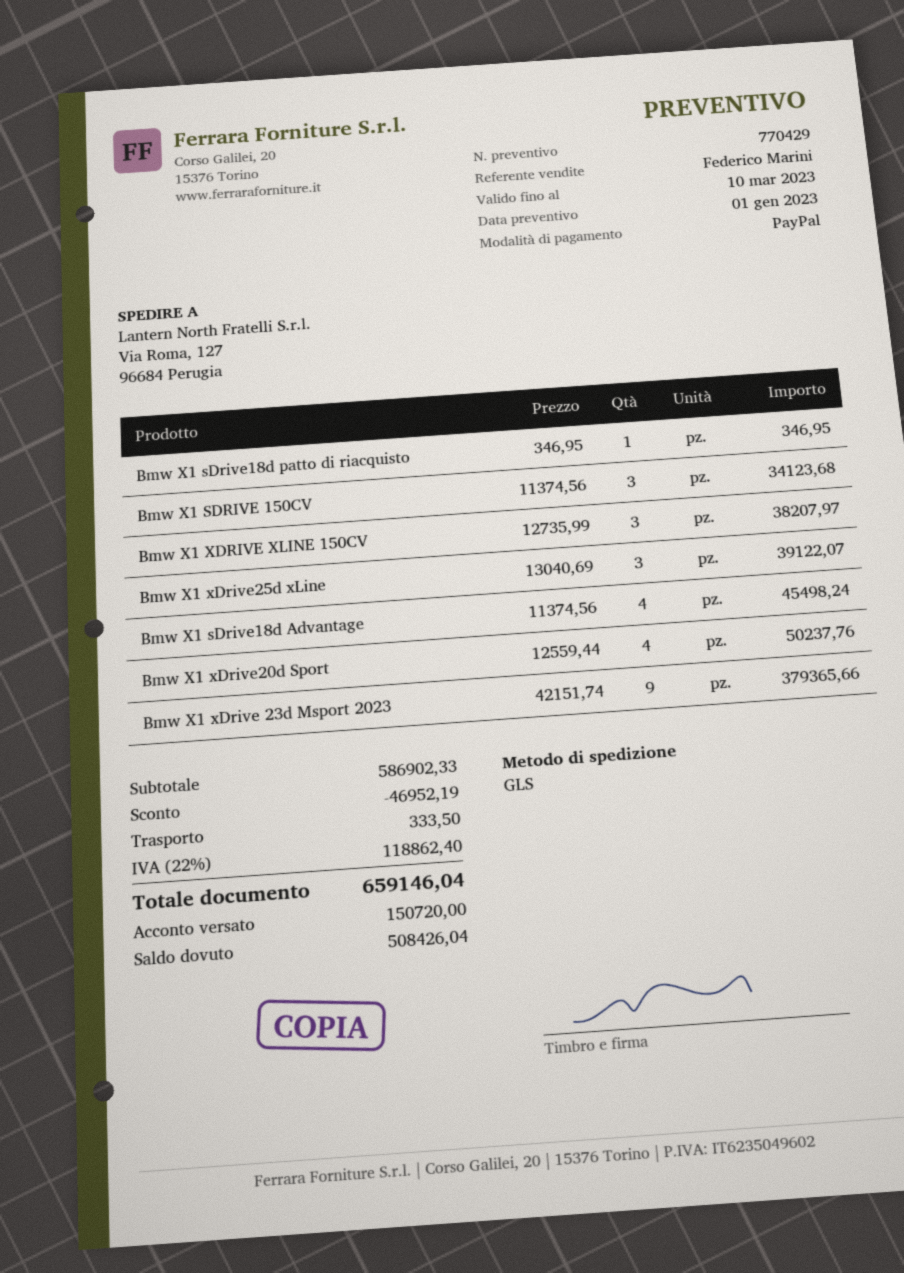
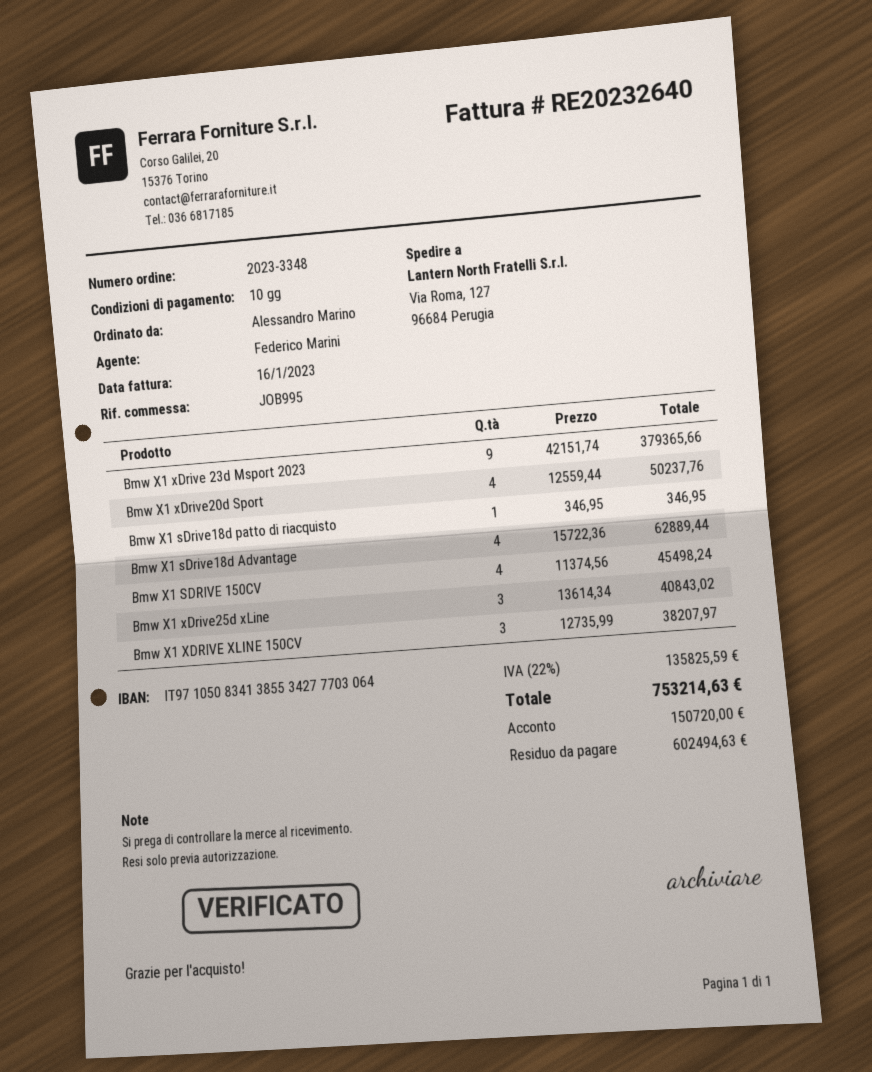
Bmw X1 SDRIVE 150CV: 3 x 11374.56 = 34123.68 -> 4 x 11374.56 = 45498.24
Bmw X1 xDrive25d xLine: 3 x 13040.69 = 39122.07 -> 3 x 13614.34 = 40843.02
Bmw X1 sDrive18d Advantage: 4 x 11374.56 = 45498.24 -> 4 x 15722.36 = 62889.44
discount: 46952.19 -> none
shipping: 333.50 -> none
tax: 22% = 118862.40 -> 22% = 135825.59
total: 659146.04 -> 753214.63
balance: 508426.04 -> 602494.63

